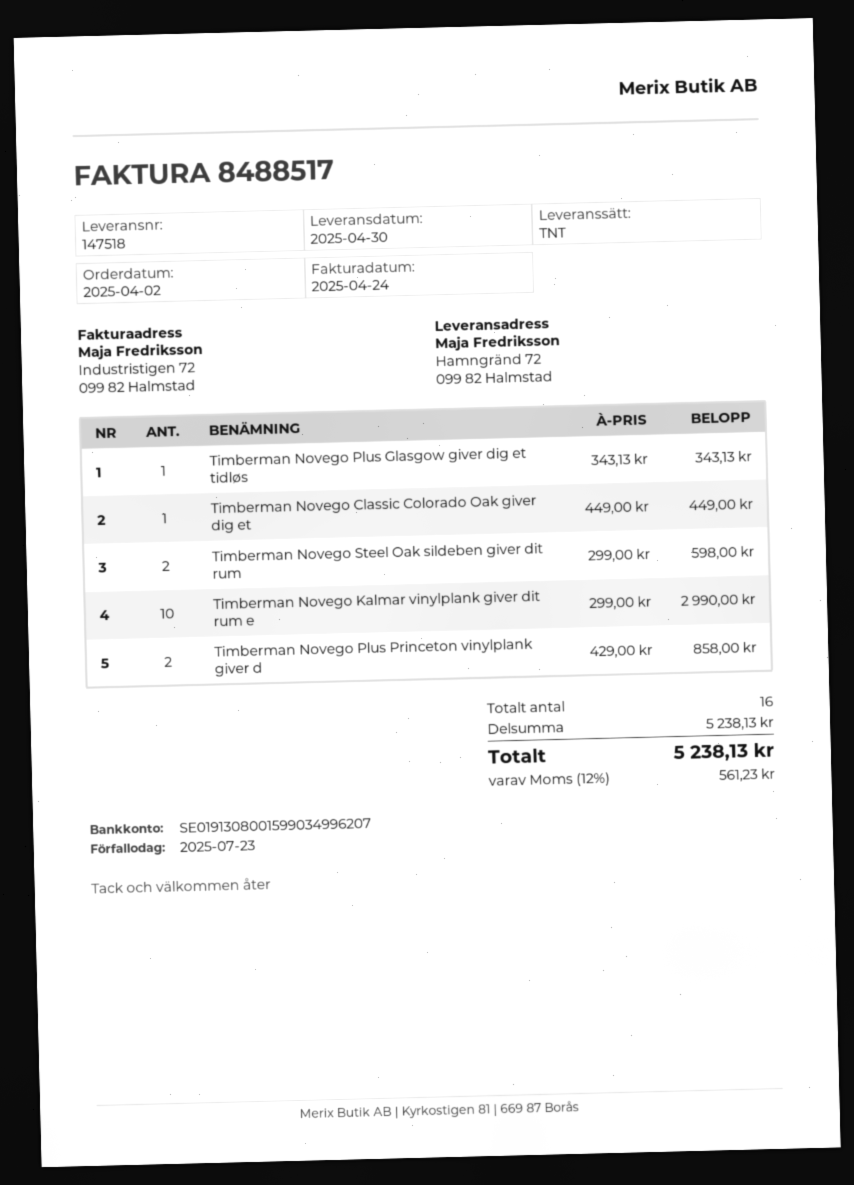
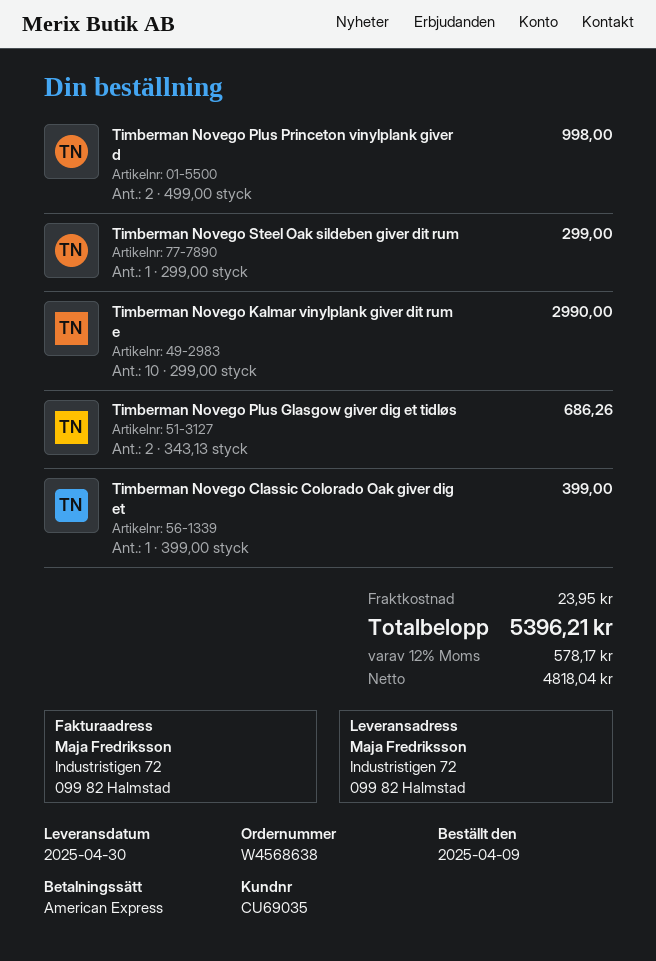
order date: 2025-04-02 -> 2025-04-09
ship to: Hamngränd 72, 099 82 Halmstad -> Industristigen 72, 099 82 Halmstad
Timberman Novego Plus Glasgow giver dig et tidløs: 1 x 343.13 = 343.13 -> 2 x 343.13 = 686.26
Timberman Novego Classic Colorado Oak giver dig et: 1 x 449.00 = 449.00 -> 1 x 399.00 = 399.00
Timberman Novego Steel Oak sildeben giver dit rum: 2 x 299.00 = 598.00 -> 1 x 299.00 = 299.00
Timberman Novego Plus Princeton vinylplank giver d: 2 x 429.00 = 858.00 -> 2 x 499.00 = 998.00
shipping: none -> 23.95
tax: 12% = 561.23 -> 12% = 578.17
total: 5238.13 -> 5396.21

